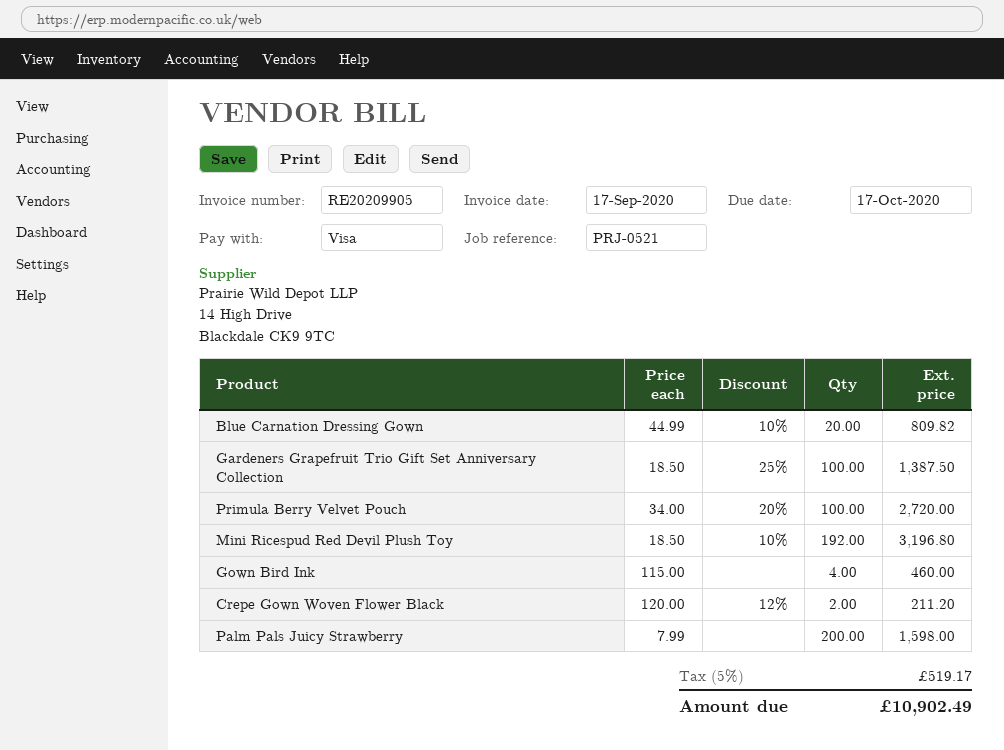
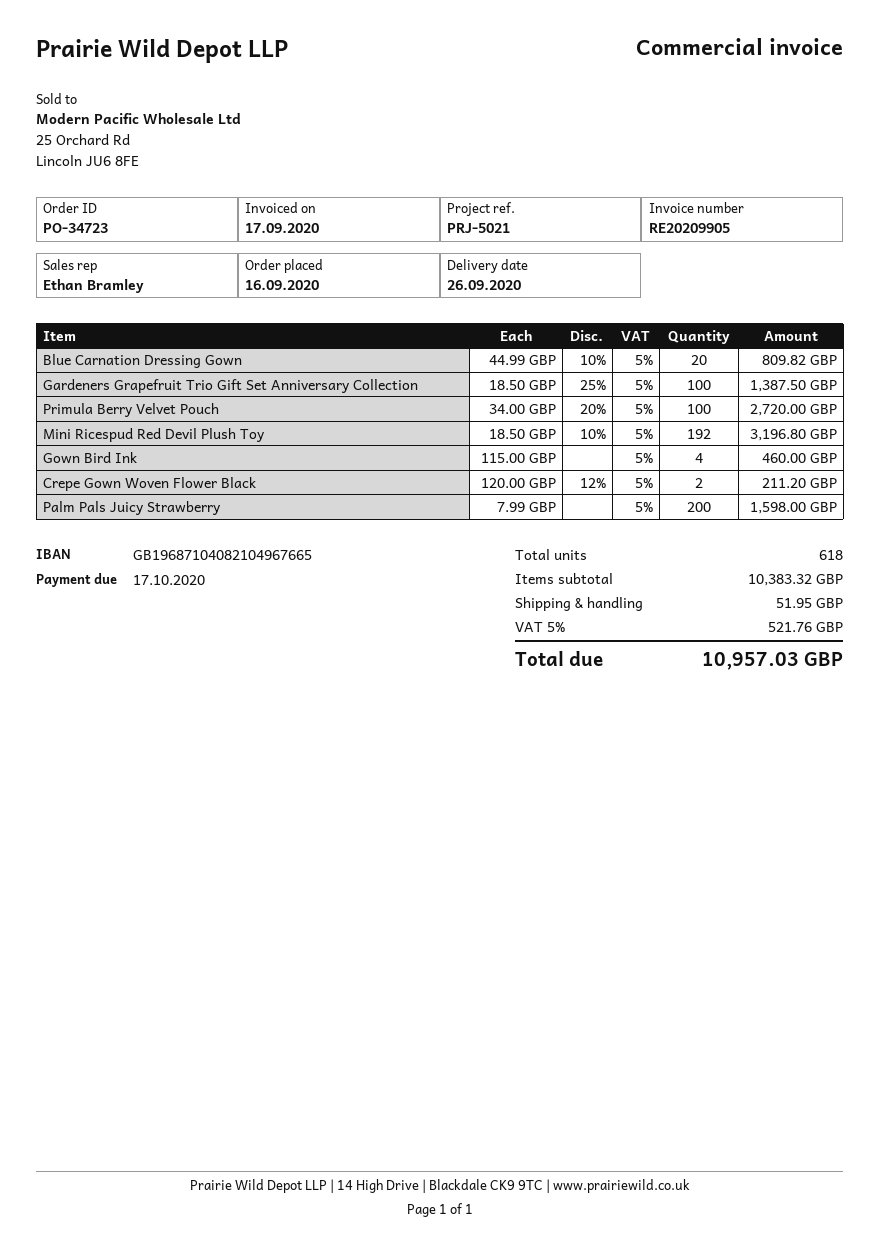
reference: PRJ-0521 -> PRJ-5021
shipping: none -> 51.95
tax: 5% = 519.17 -> 5% = 521.76
total: 10902.49 -> 10957.03

